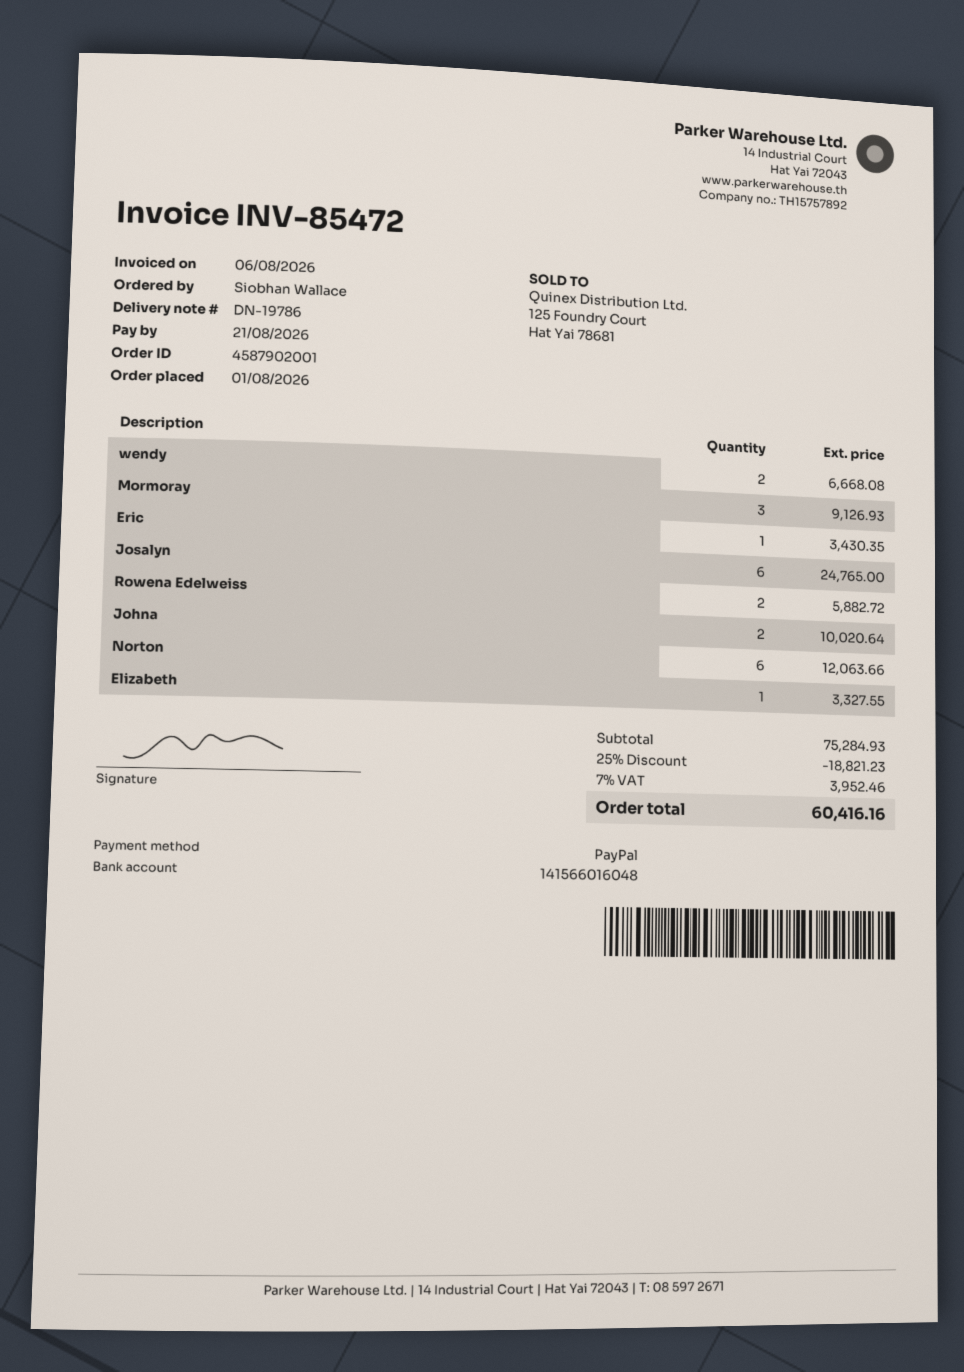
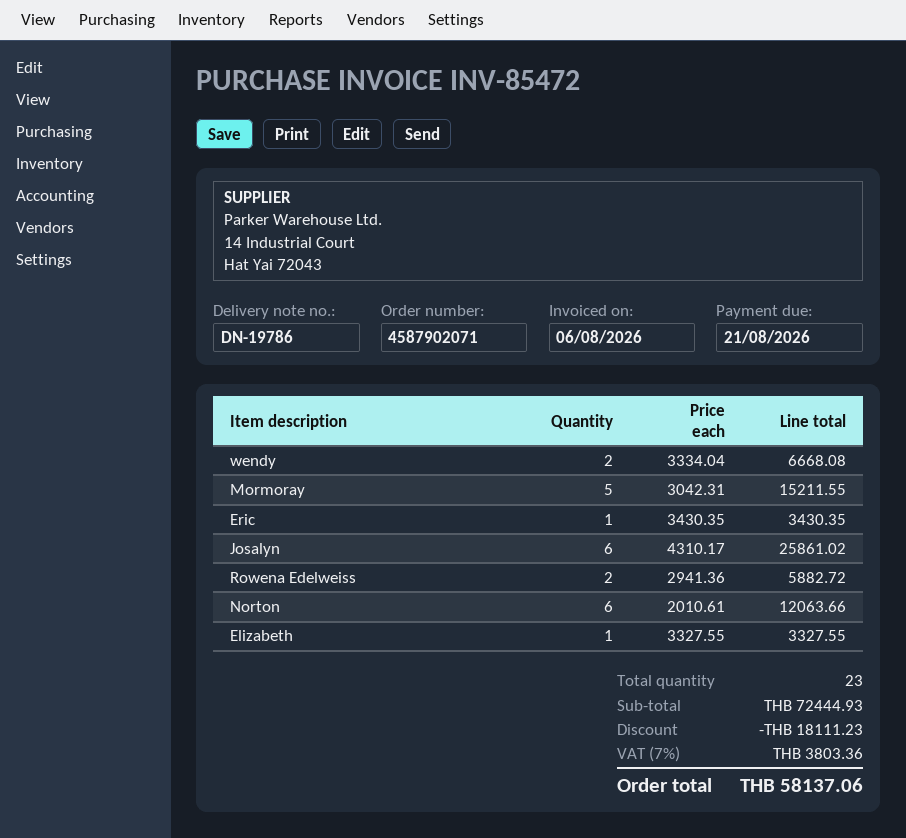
order number: 4587902001 -> 4587902071
Mormoray: 3 for 9126.93 -> 5 for 15211.55
Josalyn: 6 for 24765.00 -> 6 for 25861.02
Johna: 2 for 10020.64 -> none
subtotal: 75284.93 -> 72444.93
discount: 18821.23 -> 18111.23
tax: 7% = 3952.46 -> 7% = 3803.36
total: 60416.16 -> 58137.06

